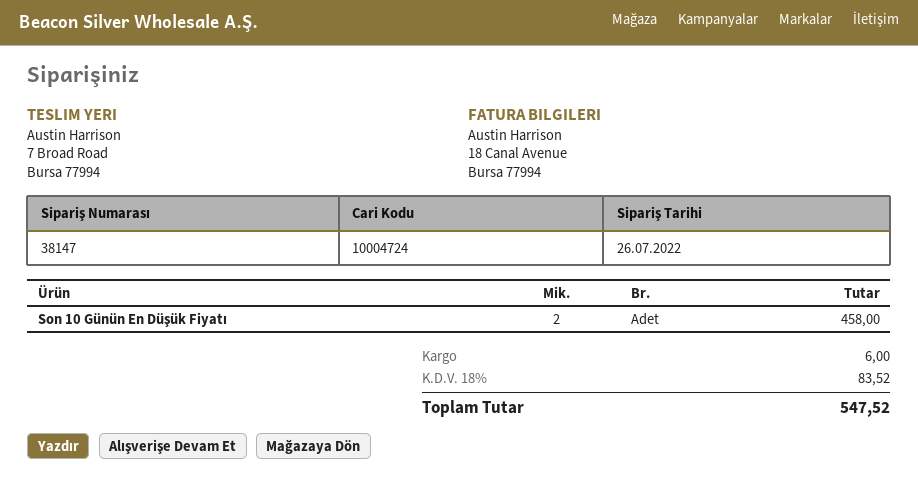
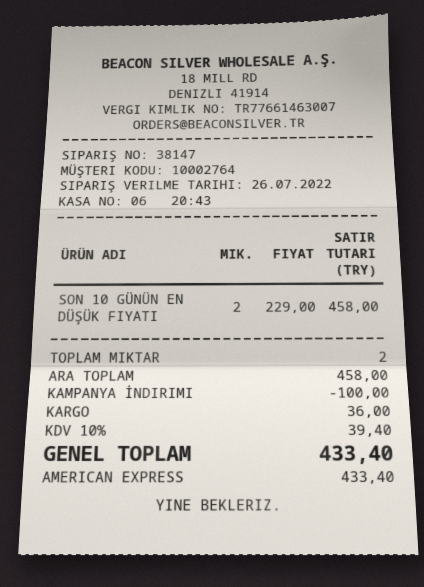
customer number: 10004724 -> 10002764
discount: none -> 100.00
shipping: 6.00 -> 36.00
tax: 18% = 83.52 -> 10% = 39.40
total: 547.52 -> 433.40

